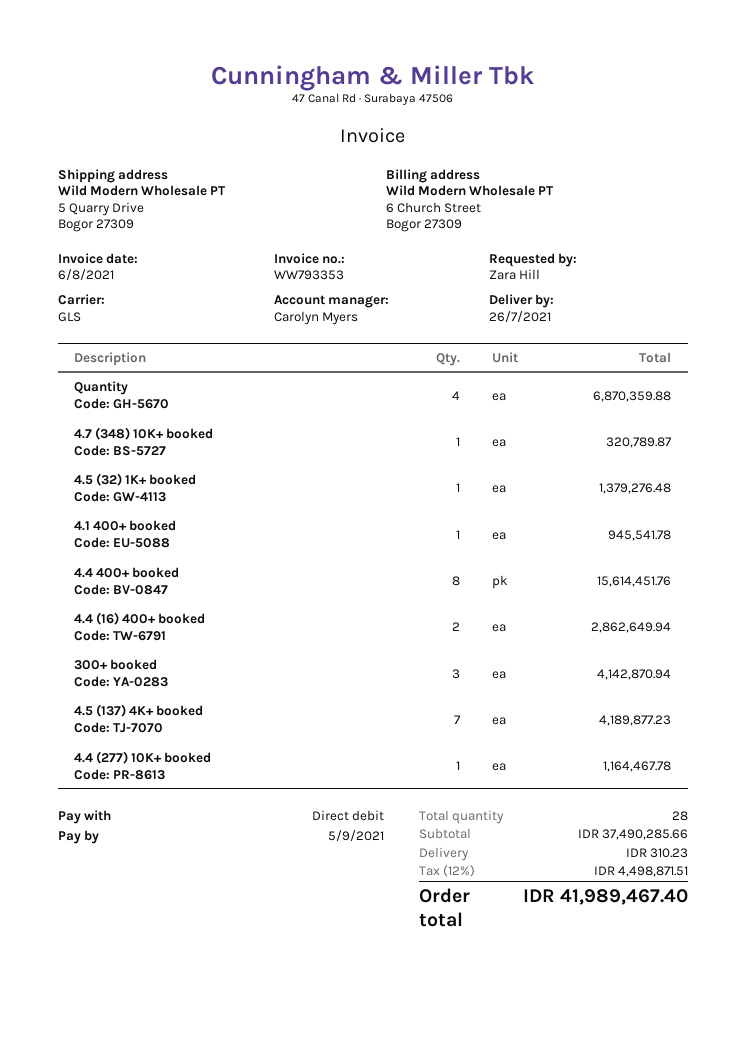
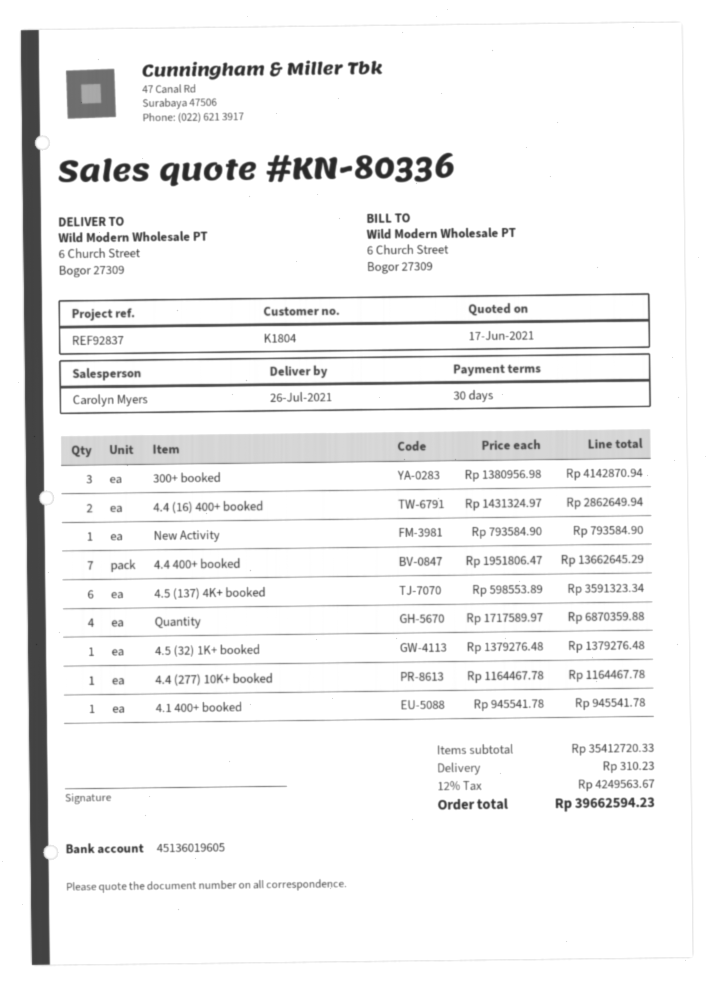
ship to: 5 Quarry Drive, Bogor 27309 -> 6 Church Street, Bogor 27309
4.7 (348) 10K+ booked: 1 for 320789.87 -> none
4.4 400+ booked: 8 for 15614451.76 -> 7 for 13662645.29
4.5 (137) 4K+ booked: 7 for 4189877.23 -> 6 for 3591323.34
New Activity: none -> 1 for 793584.90
subtotal: 37490285.66 -> 35412720.33
tax: 12% = 4498871.51 -> 12% = 4249563.67
total: 41989467.40 -> 39662594.23

